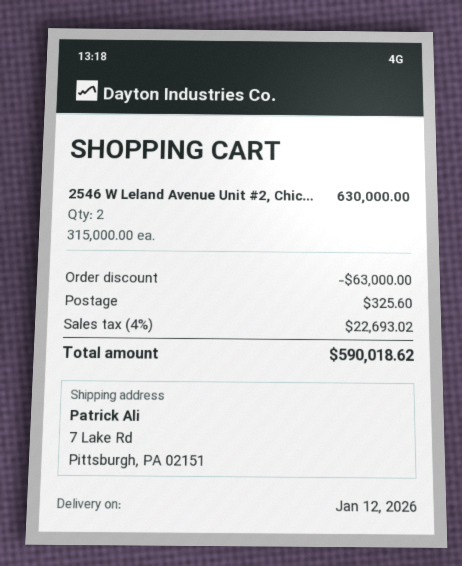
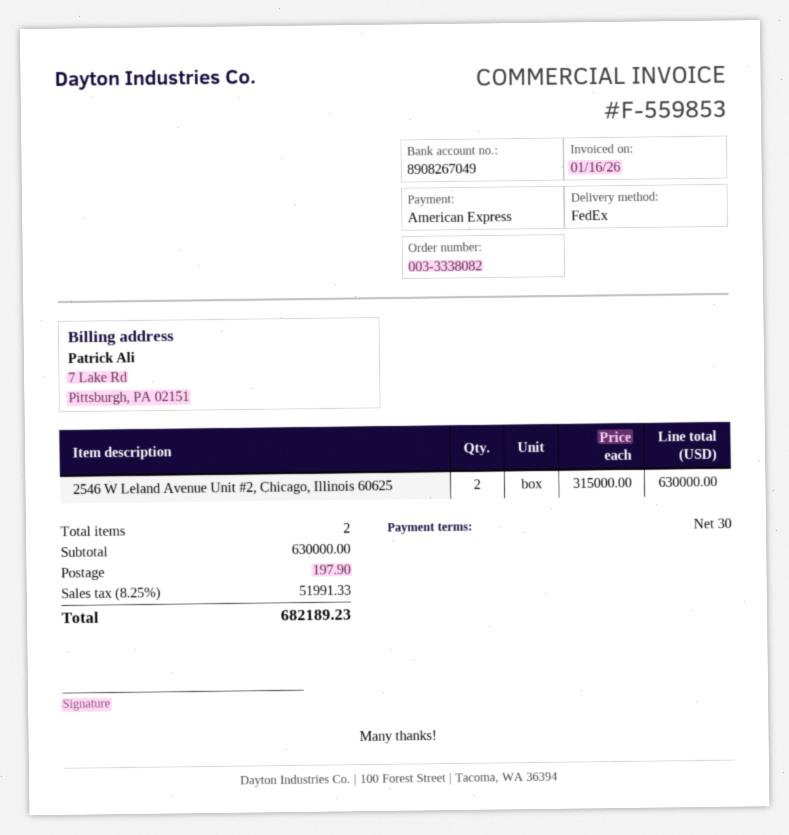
discount: 63000.00 -> none
shipping: 325.60 -> 197.90
tax: 4% = 22693.02 -> 8.25% = 51991.33
total: 590018.62 -> 682189.23

